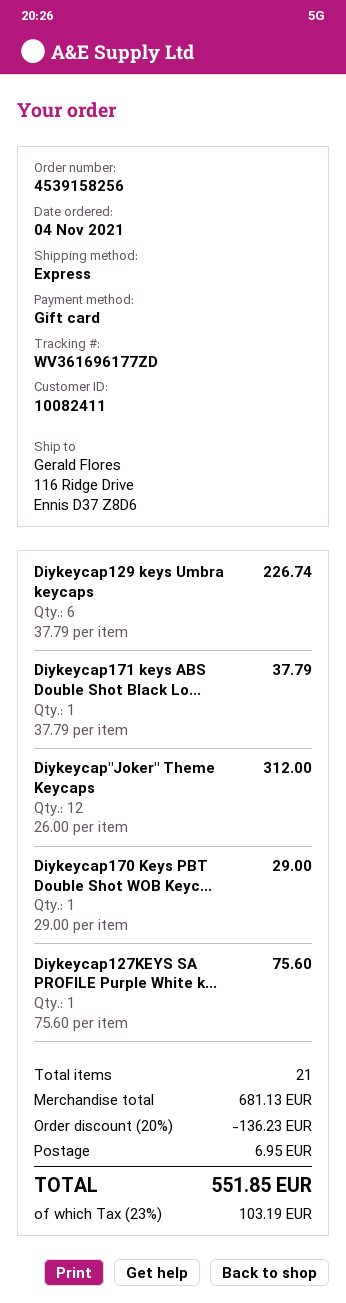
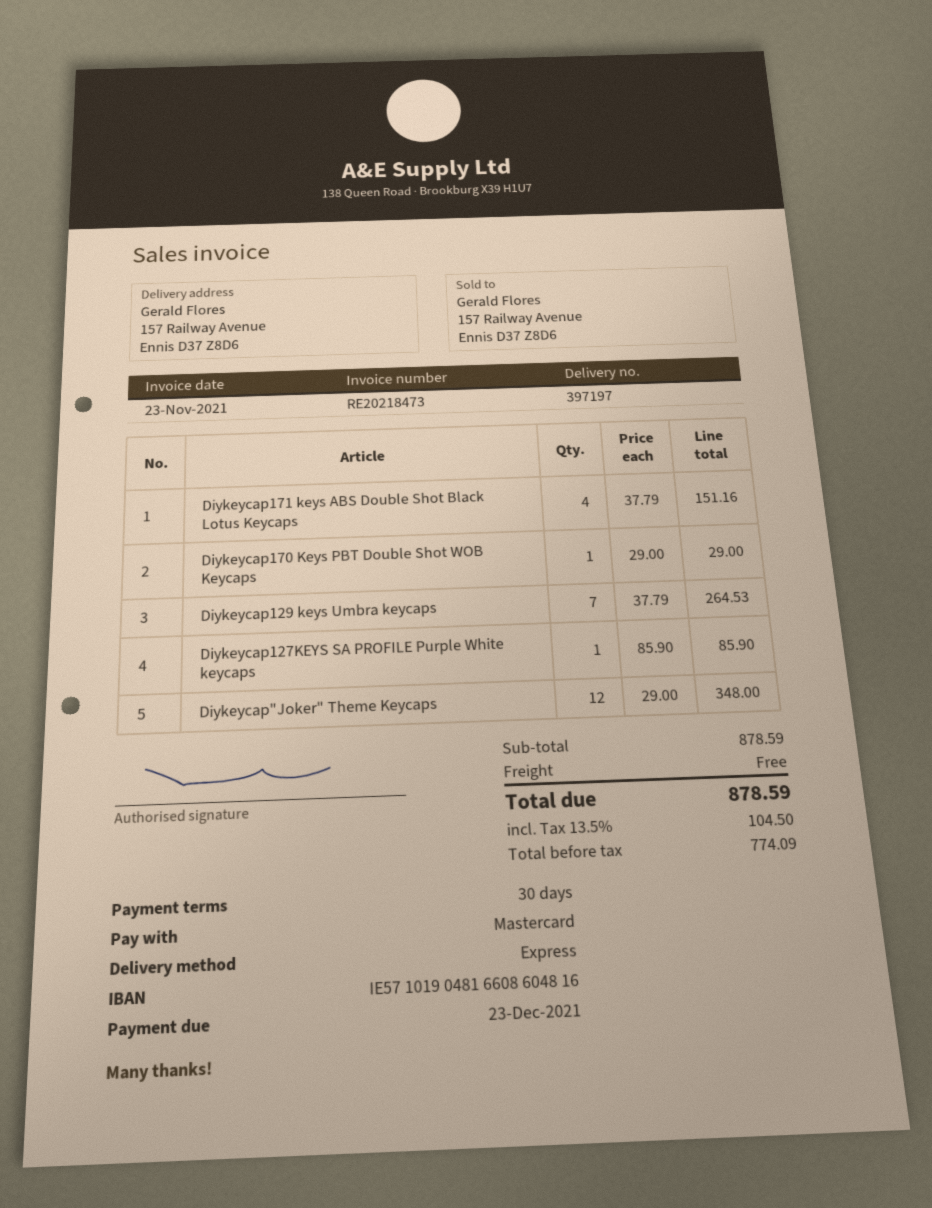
payment method: gift card -> Mastercard
ship to: 116 Ridge Drive, Ennis D37 Z8D6 -> 157 Railway Avenue, Ennis D37 Z8D6
Diykeycap129 keys Umbra keycaps: 6 x 37.79 = 226.74 -> 7 x 37.79 = 264.53
Diykeycap171 keys ABS Double Shot Black Lo...: 1 x 37.79 = 37.79 -> 4 x 37.79 = 151.16
Diykeycap"Joker" Theme Keycaps: 12 x 26.00 = 312.00 -> 12 x 29.00 = 348.00
Diykeycap127KEYS SA PROFILE Purple White k...: 1 x 75.60 = 75.60 -> 1 x 85.90 = 85.90
subtotal: 681.13 -> 878.59
discount: 20% = 136.23 -> none
shipping: 6.95 -> 0.00
tax: 23% = 103.19 -> 13.5% = 104.50
total: 551.85 -> 878.59

